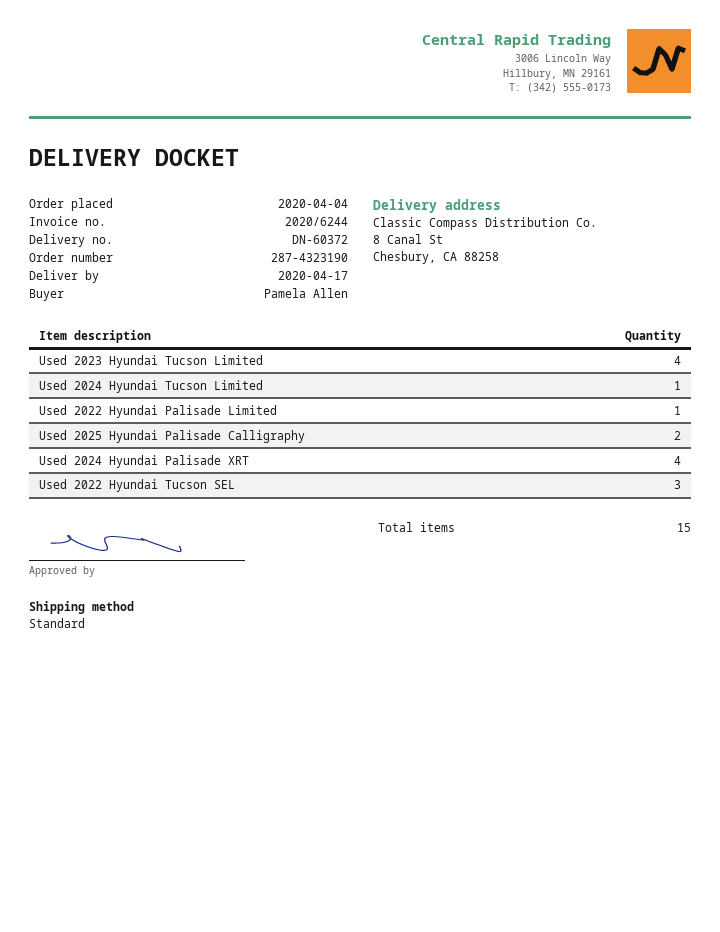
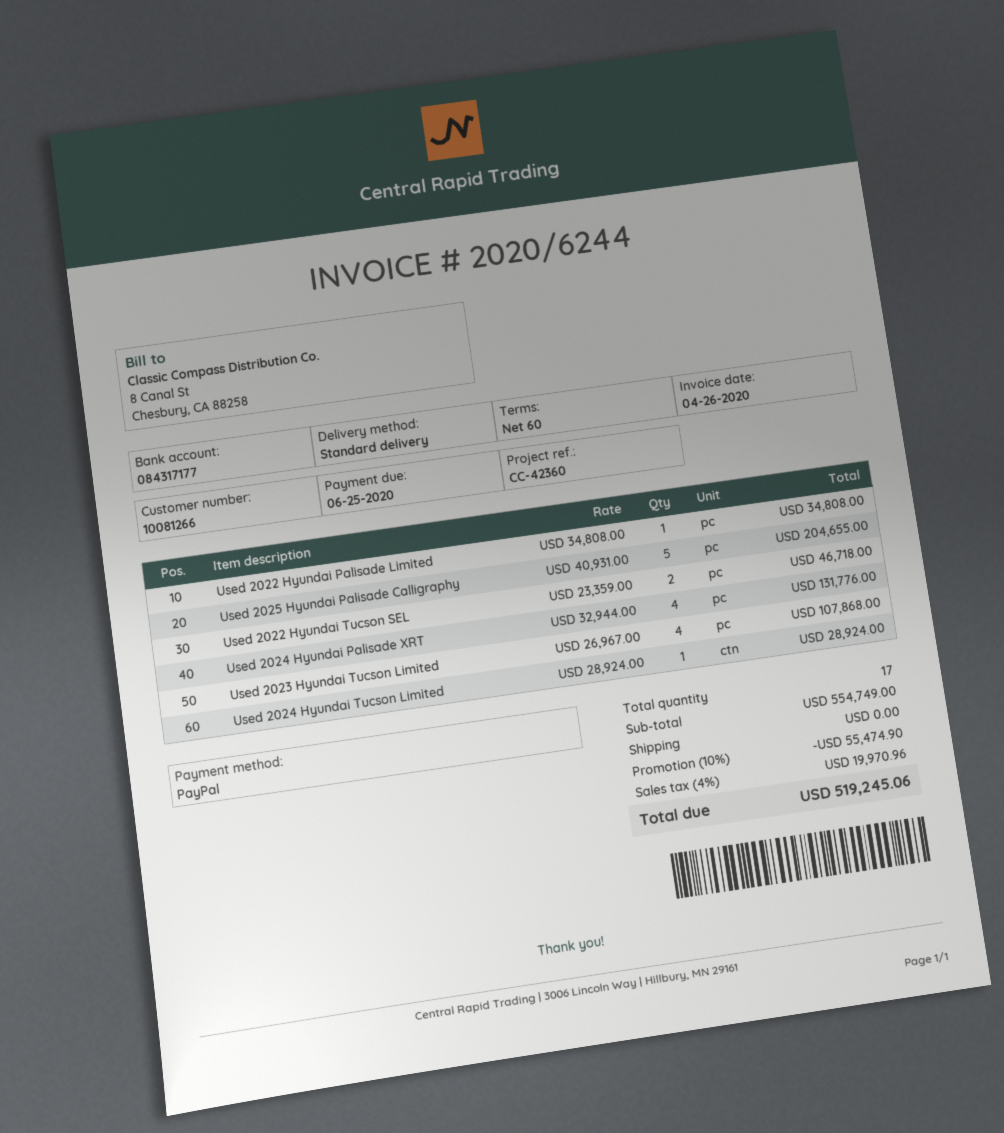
Used 2025 Hyundai Palisade Calligraphy: 2 -> 5
Used 2022 Hyundai Tucson SEL: 3 -> 2
total quantity: 15 -> 17

